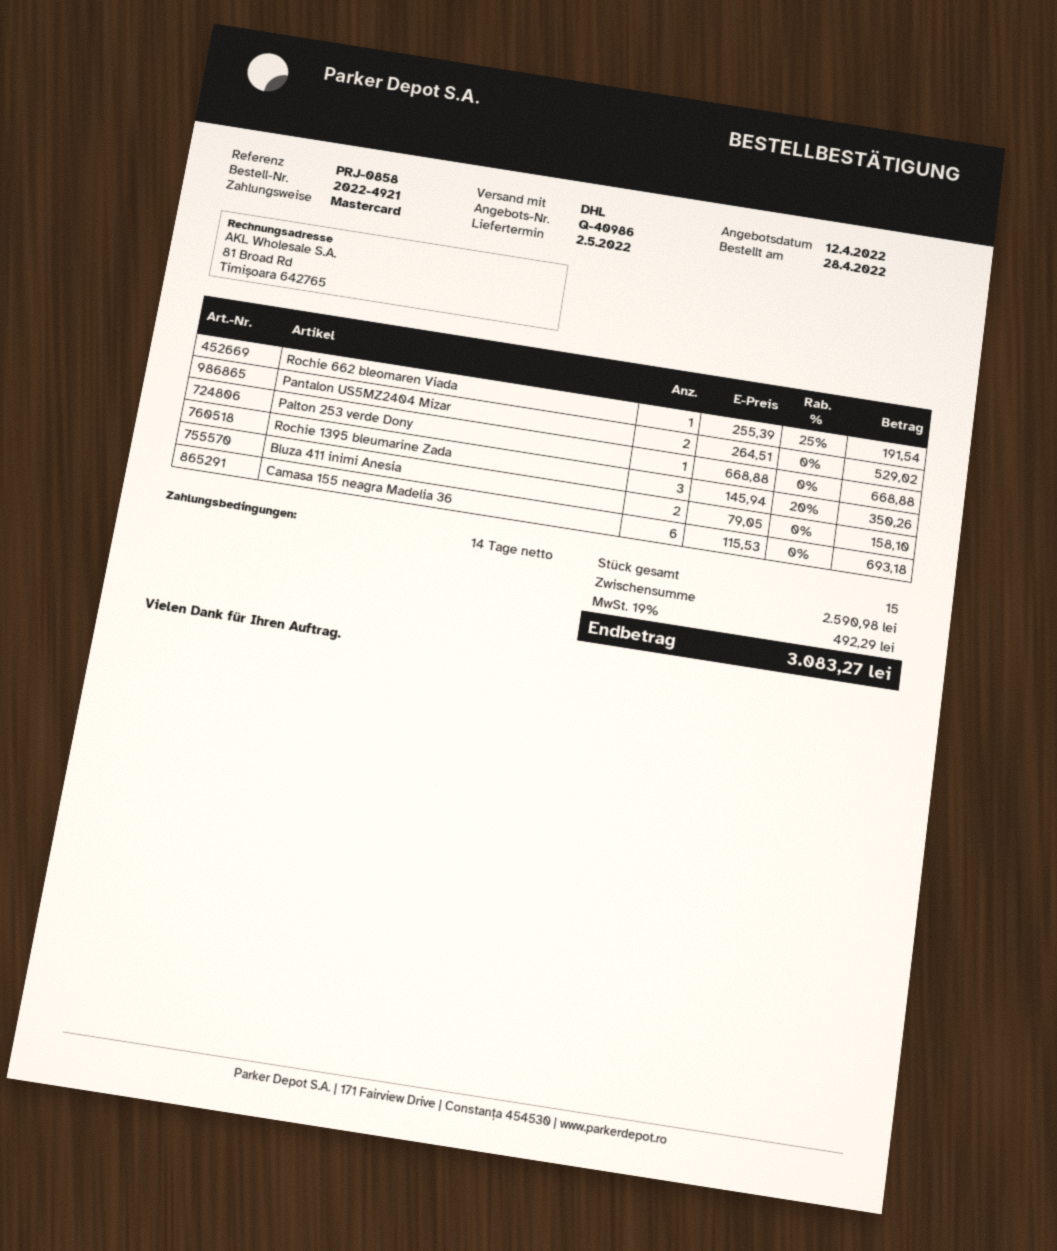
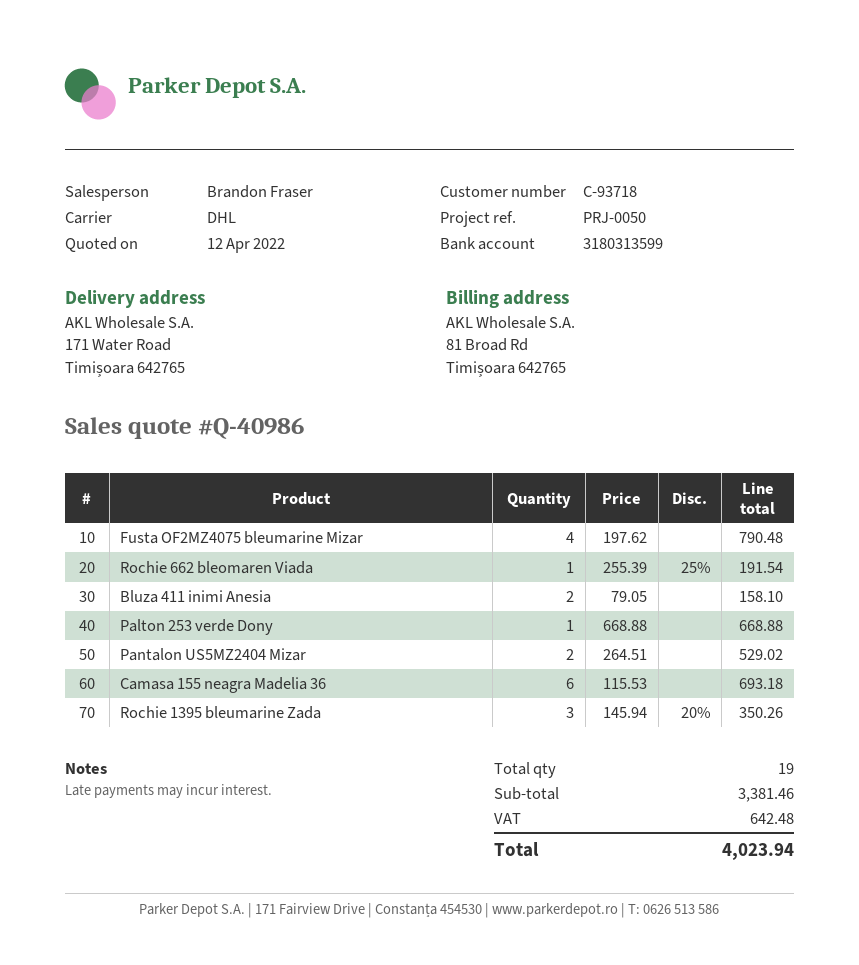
reference: PRJ-0858 -> PRJ-0050
Fusta OF2MZ4075 bleumarine Mizar: none -> 4 x 197.62 = 790.48
total quantity: 15 -> 19
subtotal: 2590.98 -> 3381.46
tax: 492.29 -> 642.48
total: 3083.27 -> 4023.94

